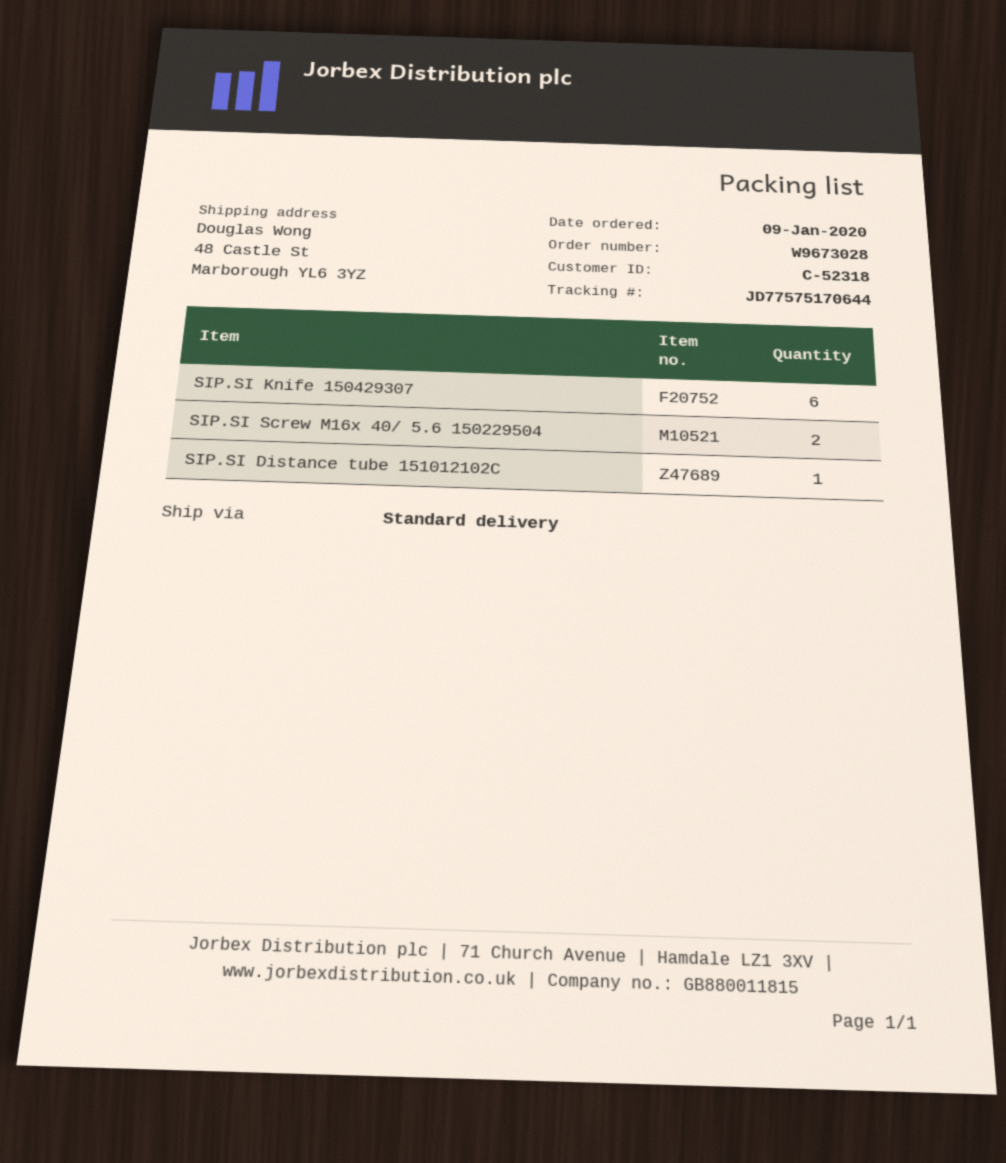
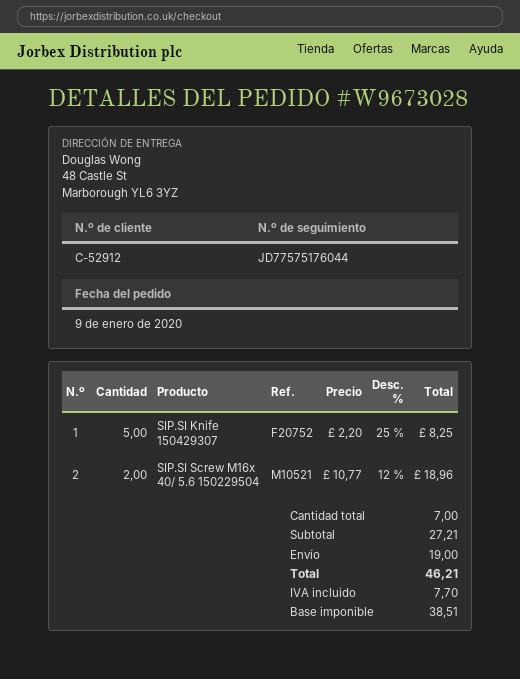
customer number: C-52318 -> C-52912
tracking number: JD77575170644 -> JD77575176044
SIP.SI Knife 150429307: 6 -> 5
SIP.SI Distance tube 151012102C: 1 -> none

